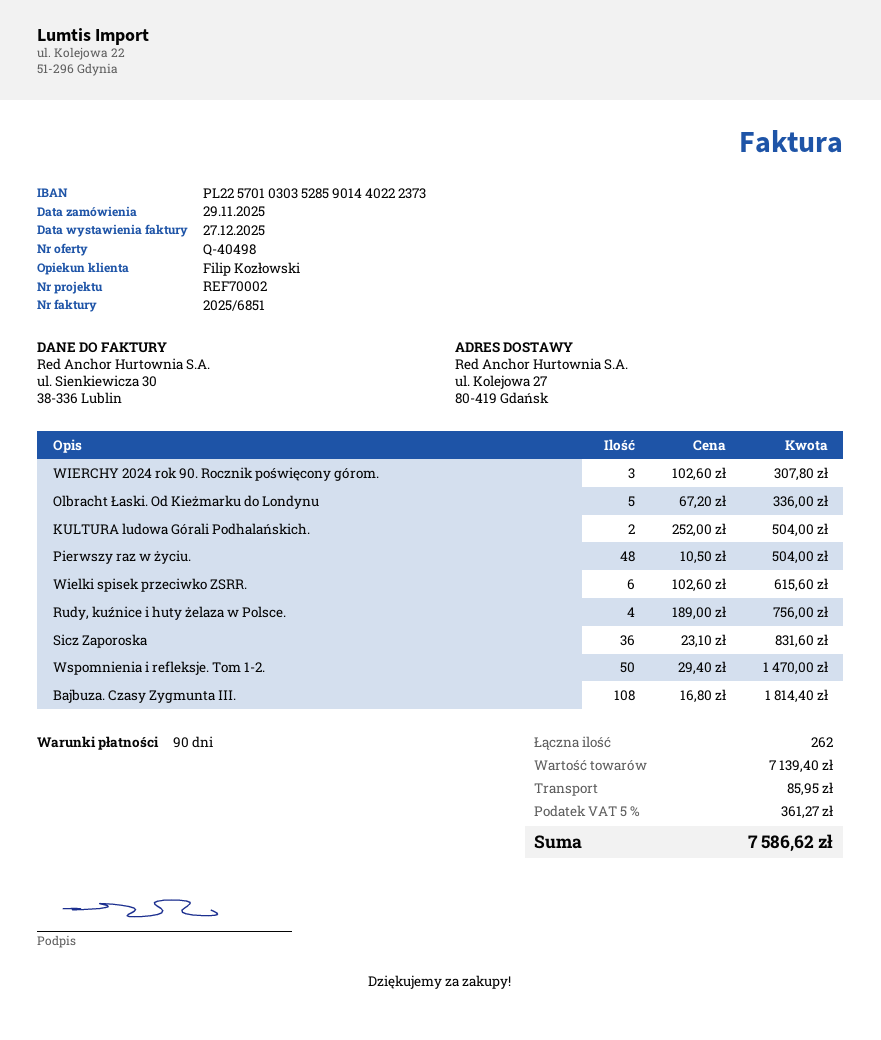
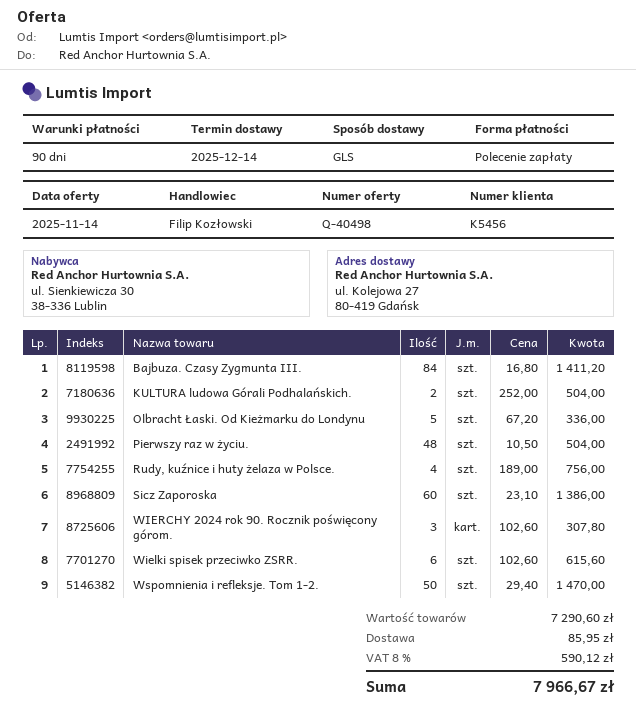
Sicz Zaporoska: 36 x 23.10 = 831.60 -> 60 x 23.10 = 1386.00
Bajbuza. Czasy Zygmunta III.: 108 x 16.80 = 1814.40 -> 84 x 16.80 = 1411.20
subtotal: 7139.40 -> 7290.60
tax: 5% = 361.27 -> 8% = 590.12
total: 7586.62 -> 7966.67

